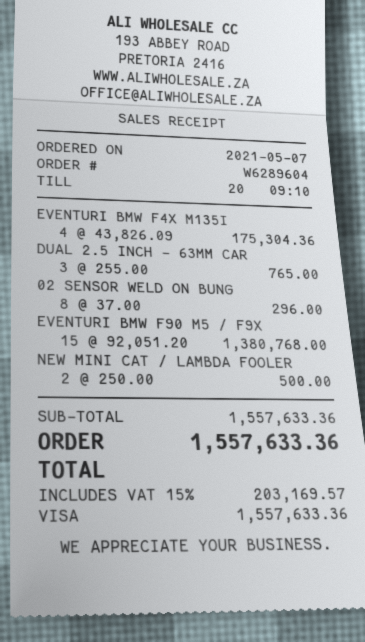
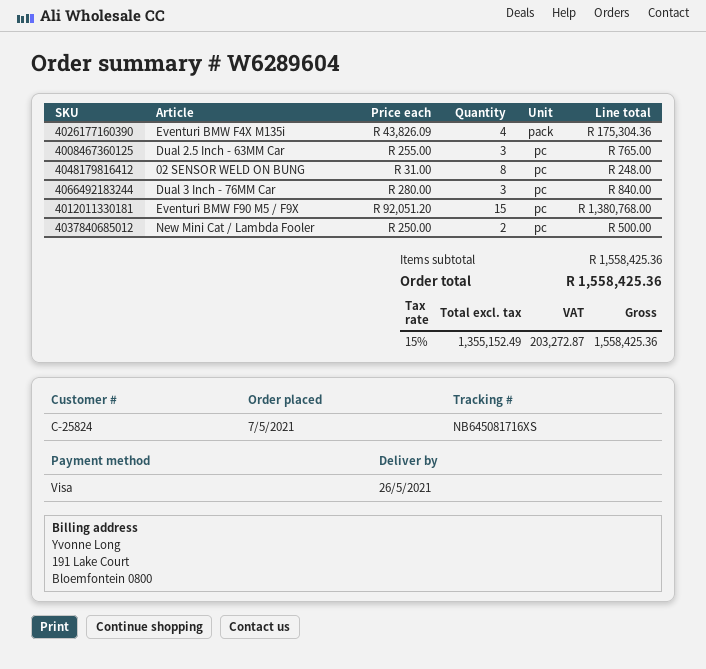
02 SENSOR WELD ON BUNG: 8 x 37.00 = 296.00 -> 8 x 31.00 = 248.00
Dual 3 Inch - 76MM Car: none -> 3 x 280.00 = 840.00
subtotal: 1557633.36 -> 1558425.36
tax: 15% = 203169.57 -> 15% = 203272.87
total: 1557633.36 -> 1558425.36

